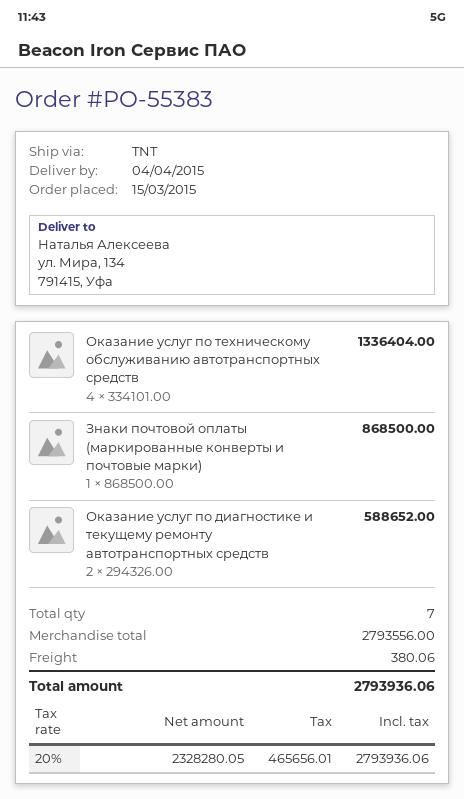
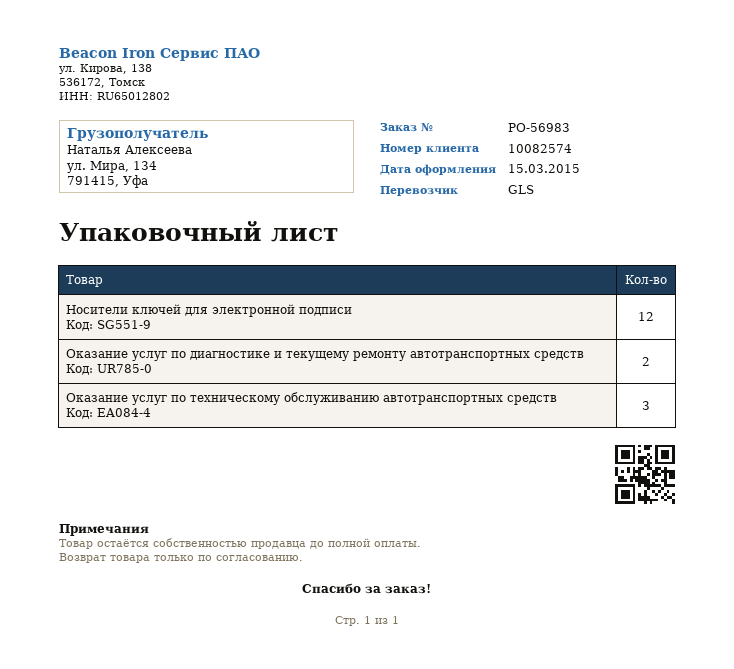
order number: PO-55383 -> PO-56983
shipping method: TNT -> GLS
Оказание услуг по техническому обслуживанию автотранспортных средств: 4 -> 3
Знаки почтовой оплаты (маркированные конверты и почтовые марки): 1 -> none
Носители ключей для электронной подписи: none -> 12

